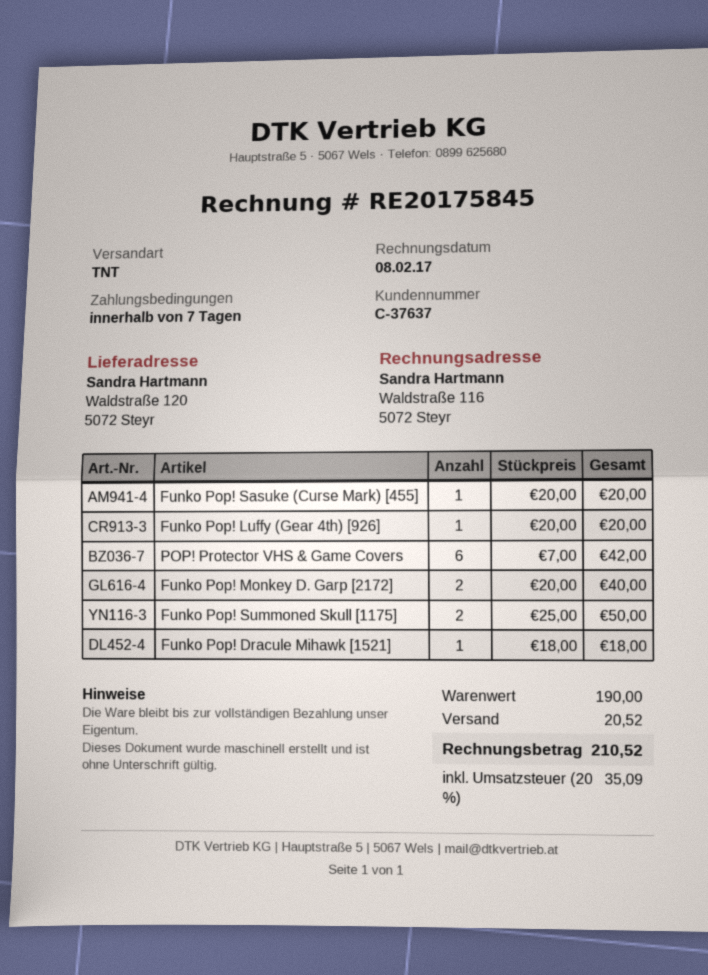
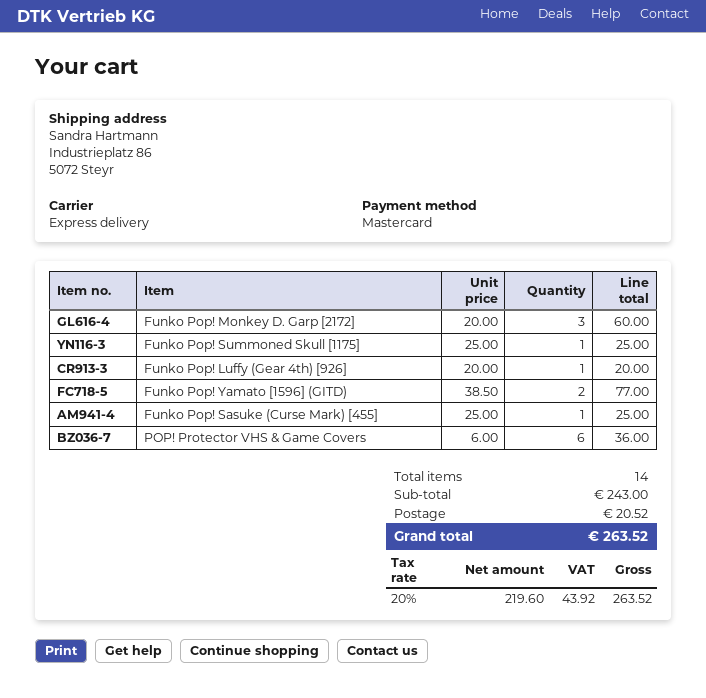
shipping method: TNT -> express
ship to: Waldstraße 120, 5072 Steyr -> Industrieplatz 86, 5072 Steyr
Funko Pop! Sasuke (Curse Mark) [455]: 1 x 20.00 = 20.00 -> 1 x 25.00 = 25.00
POP! Protector VHS & Game Covers: 6 x 7.00 = 42.00 -> 6 x 6.00 = 36.00
Funko Pop! Monkey D. Garp [2172]: 2 x 20.00 = 40.00 -> 3 x 20.00 = 60.00
Funko Pop! Summoned Skull [1175]: 2 x 25.00 = 50.00 -> 1 x 25.00 = 25.00
Funko Pop! Dracule Mihawk [1521]: 1 x 18.00 = 18.00 -> none
Funko Pop! Yamato [1596] (GITD): none -> 2 x 38.50 = 77.00
subtotal: 190.00 -> 243.00
tax: 20% = 35.09 -> 20% = 43.92
total: 210.52 -> 263.52

